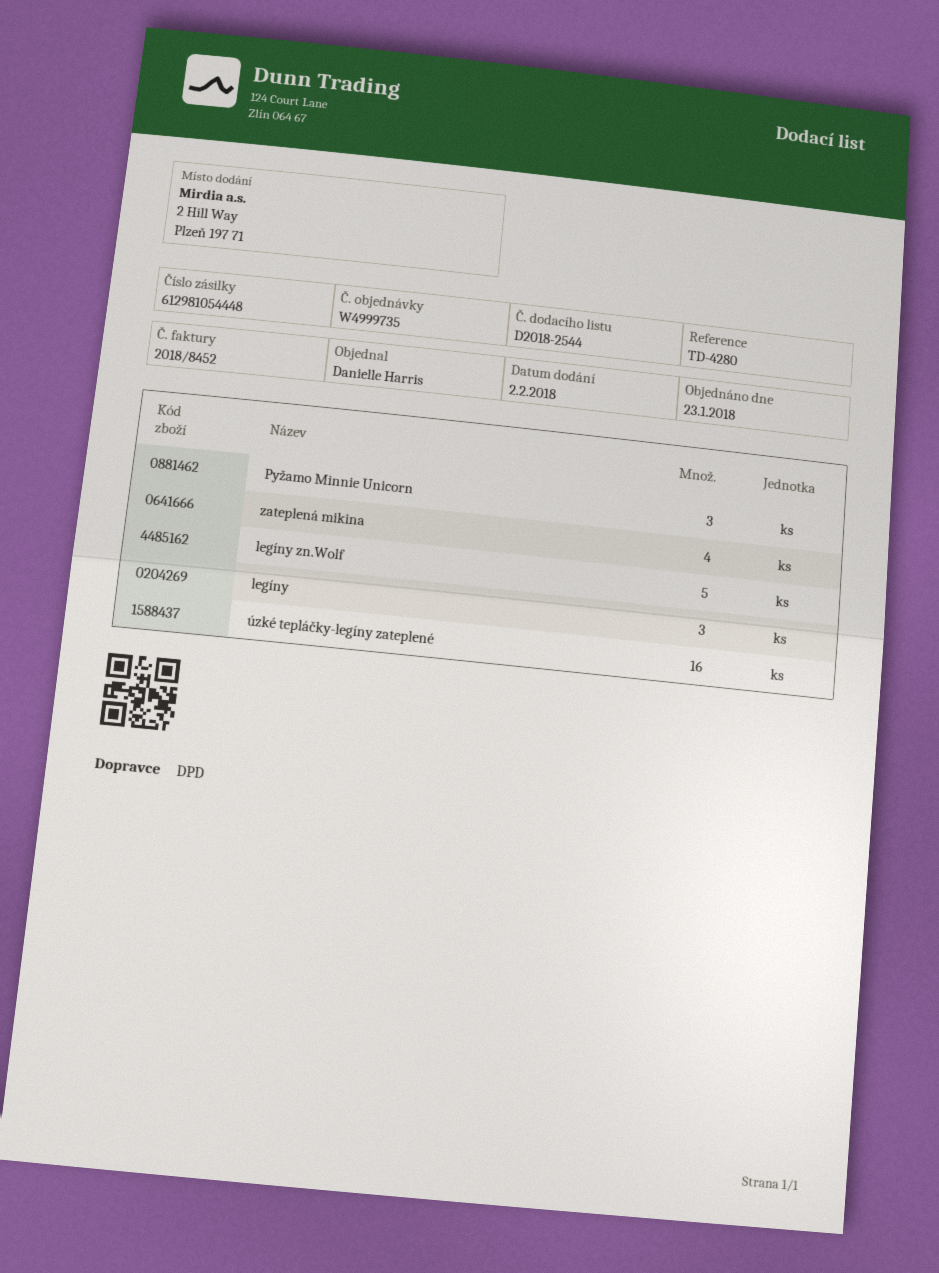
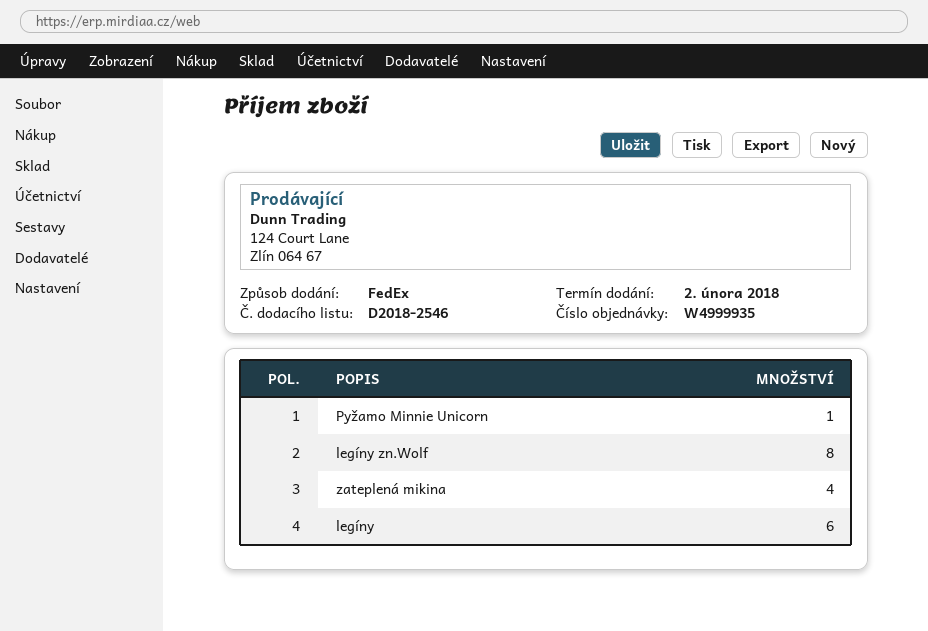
order number: W4999735 -> W4999935
delivery note number: D2018-2544 -> D2018-2546
shipping method: DPD -> FedEx
Pyžamo Minnie Unicorn: 3 -> 1
legíny zn.Wolf: 5 -> 8
legíny: 3 -> 6
úzké tepláčky-legíny zateplené: 16 -> none

